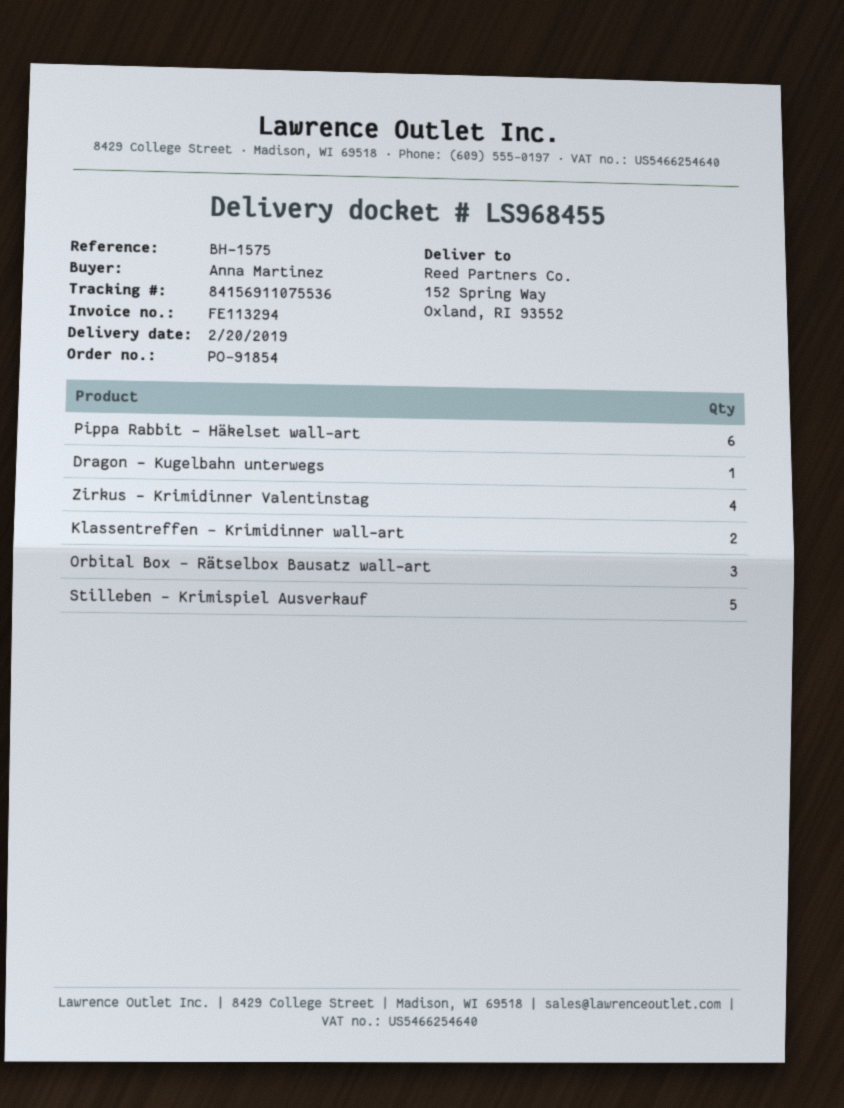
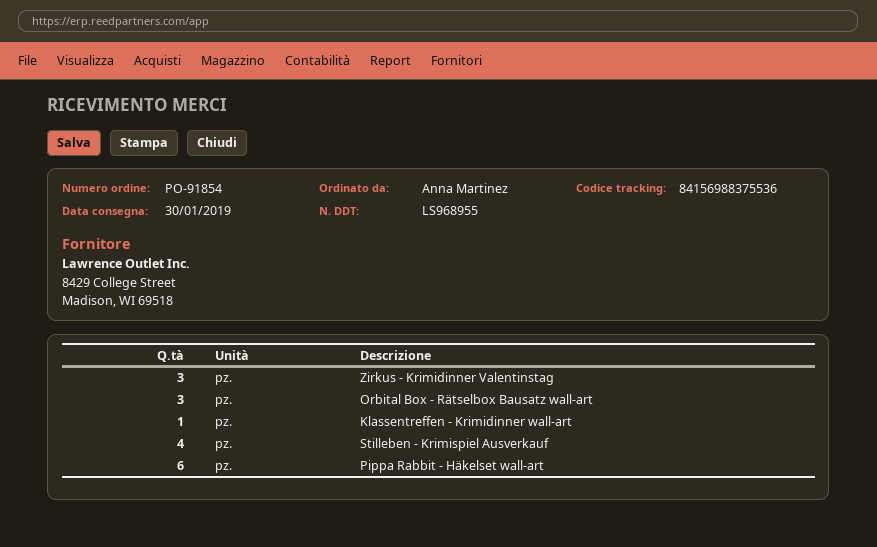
delivery note number: LS968455 -> LS968955
delivery date: 2019-02-20 -> 2019-01-30
tracking number: 84156911075536 -> 84156988375536
Dragon - Kugelbahn unterwegs: 1 -> none
Zirkus - Krimidinner Valentinstag: 4 -> 3
Klassentreffen - Krimidinner wall-art: 2 -> 1
Stilleben - Krimispiel Ausverkauf: 5 -> 4

